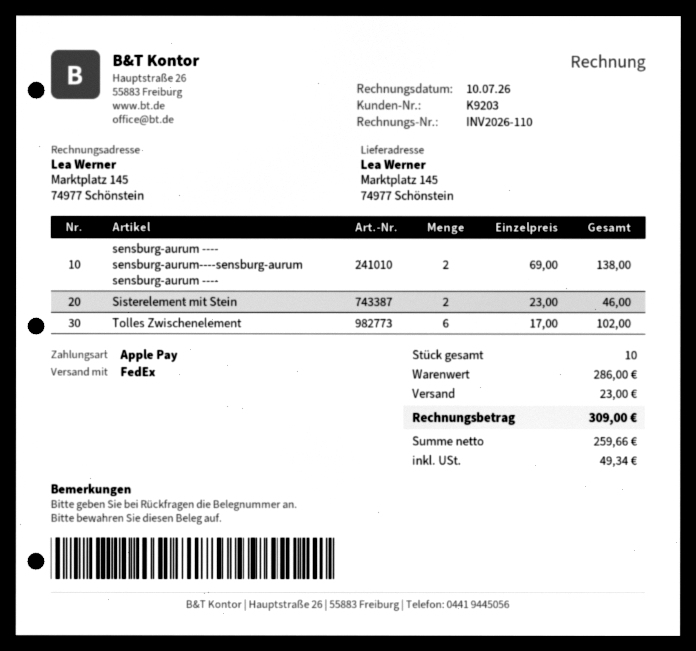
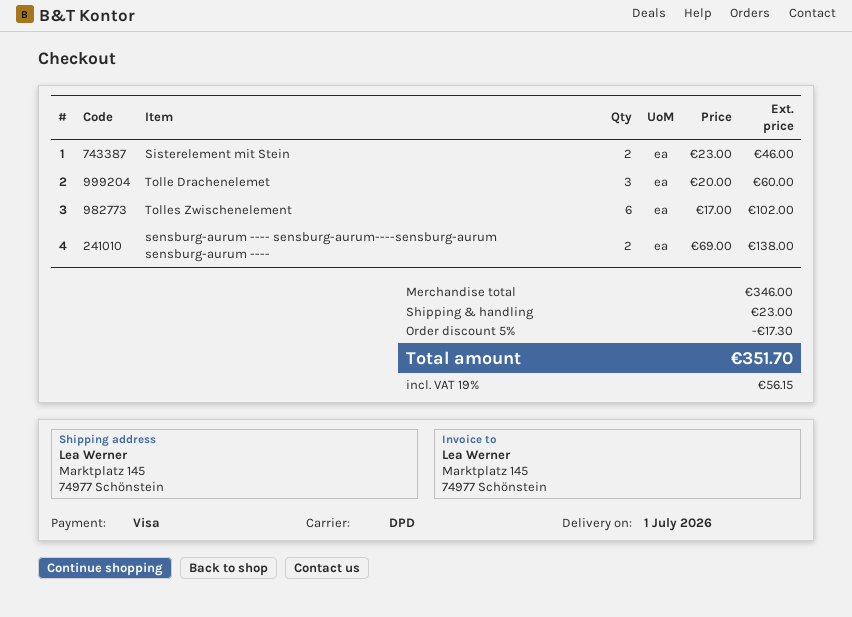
payment method: Apple Pay -> Visa
shipping method: FedEx -> DPD
Tolle Drachenelemet: none -> 3 x 20.00 = 60.00
subtotal: 286.00 -> 346.00
discount: none -> 5% = 17.30
tax: 49.34 -> 56.15
total: 309.00 -> 351.70

